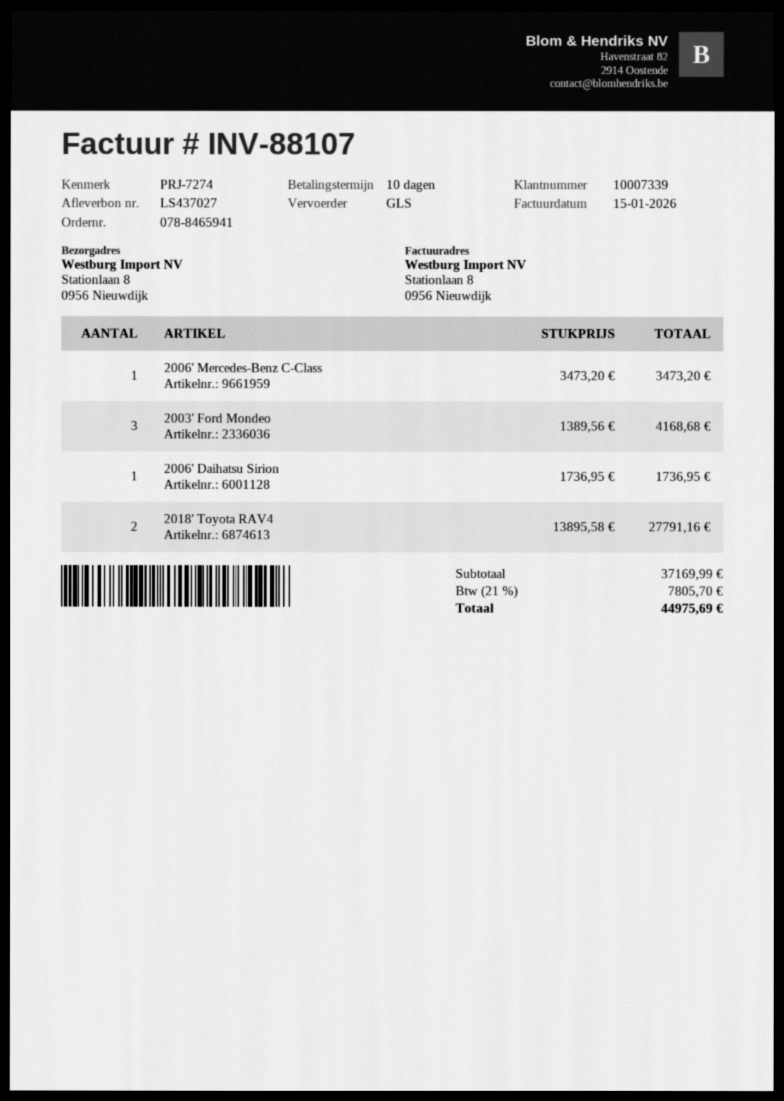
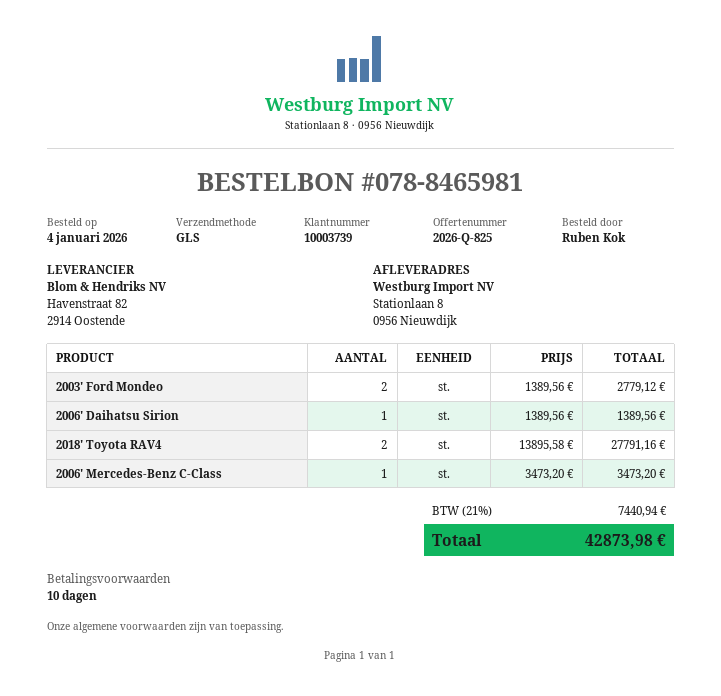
order number: 078-8465941 -> 078-8465981
customer number: 10007339 -> 10003739
2003' Ford Mondeo: 3 x 1389.56 = 4168.68 -> 2 x 1389.56 = 2779.12
2006' Daihatsu Sirion: 1 x 1736.95 = 1736.95 -> 1 x 1389.56 = 1389.56
tax: 21% = 7805.70 -> 21% = 7440.94
total: 44975.69 -> 42873.98

